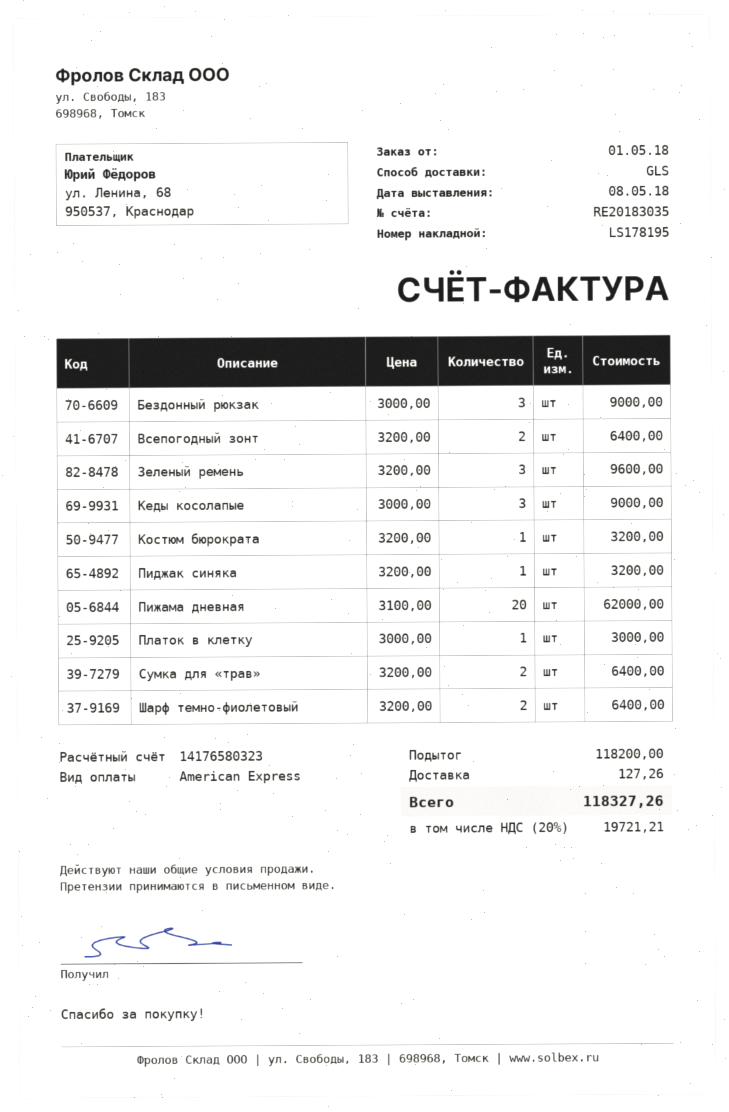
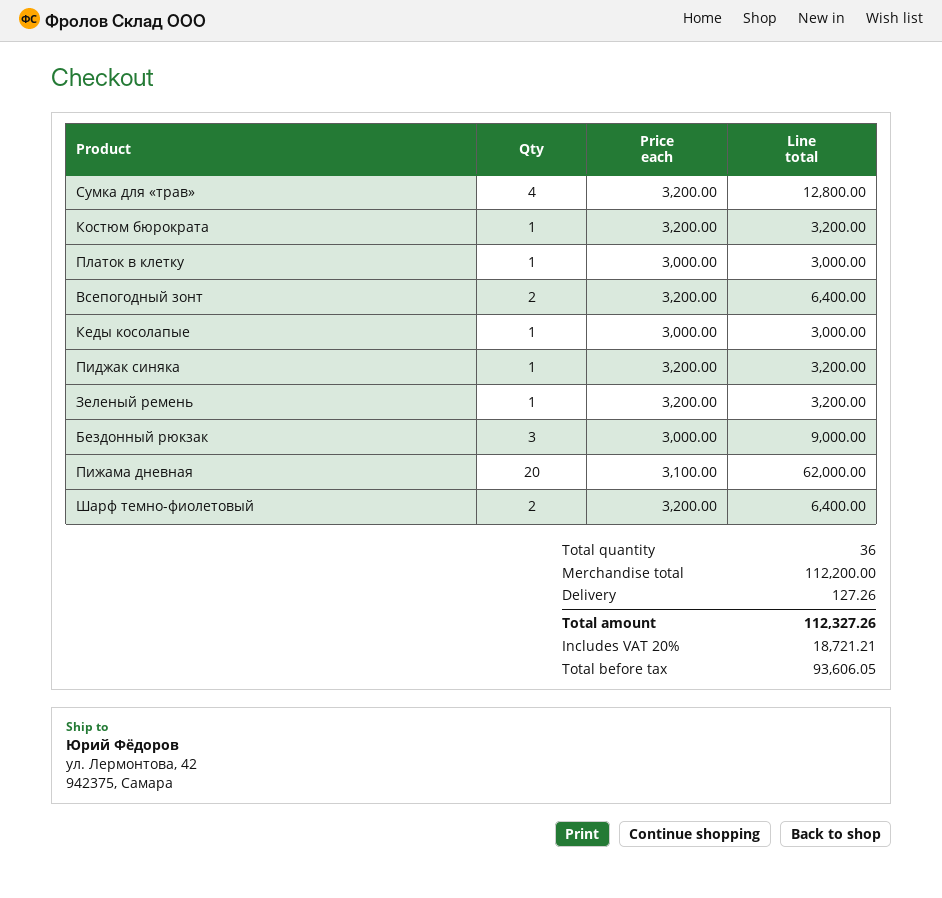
Зеленый ремень: 3 x 3200.00 = 9600.00 -> 1 x 3200.00 = 3200.00
Кеды косолапые: 3 x 3000.00 = 9000.00 -> 1 x 3000.00 = 3000.00
Сумка для «трав»: 2 x 3200.00 = 6400.00 -> 4 x 3200.00 = 12800.00
subtotal: 118200.00 -> 112200.00
tax: 20% = 19721.21 -> 20% = 18721.21
total: 118327.26 -> 112327.26

